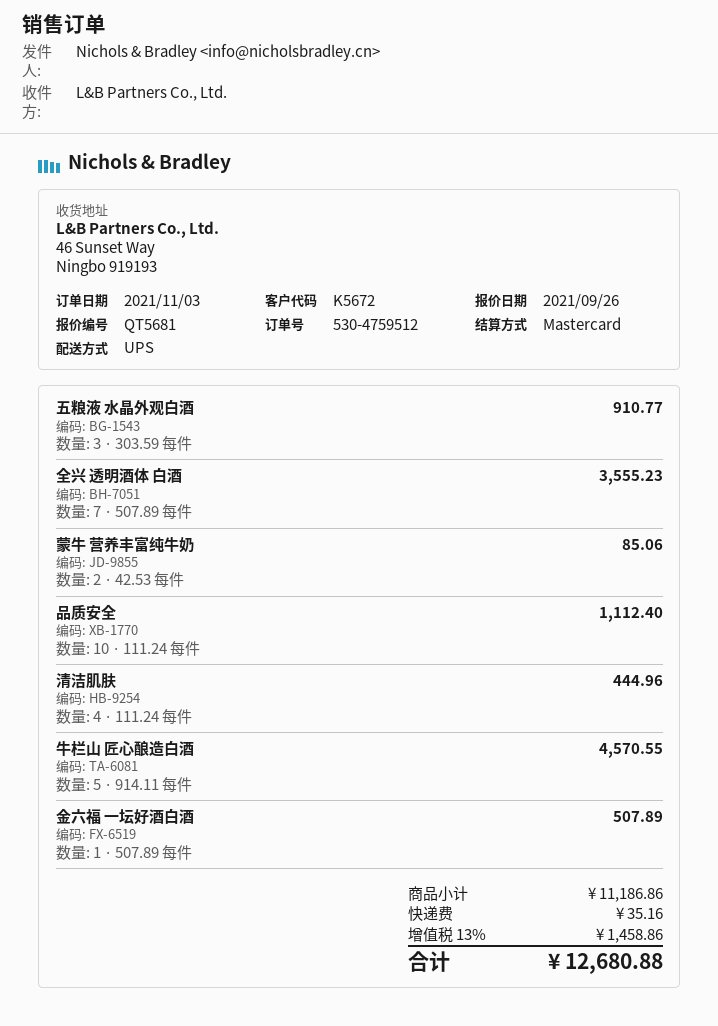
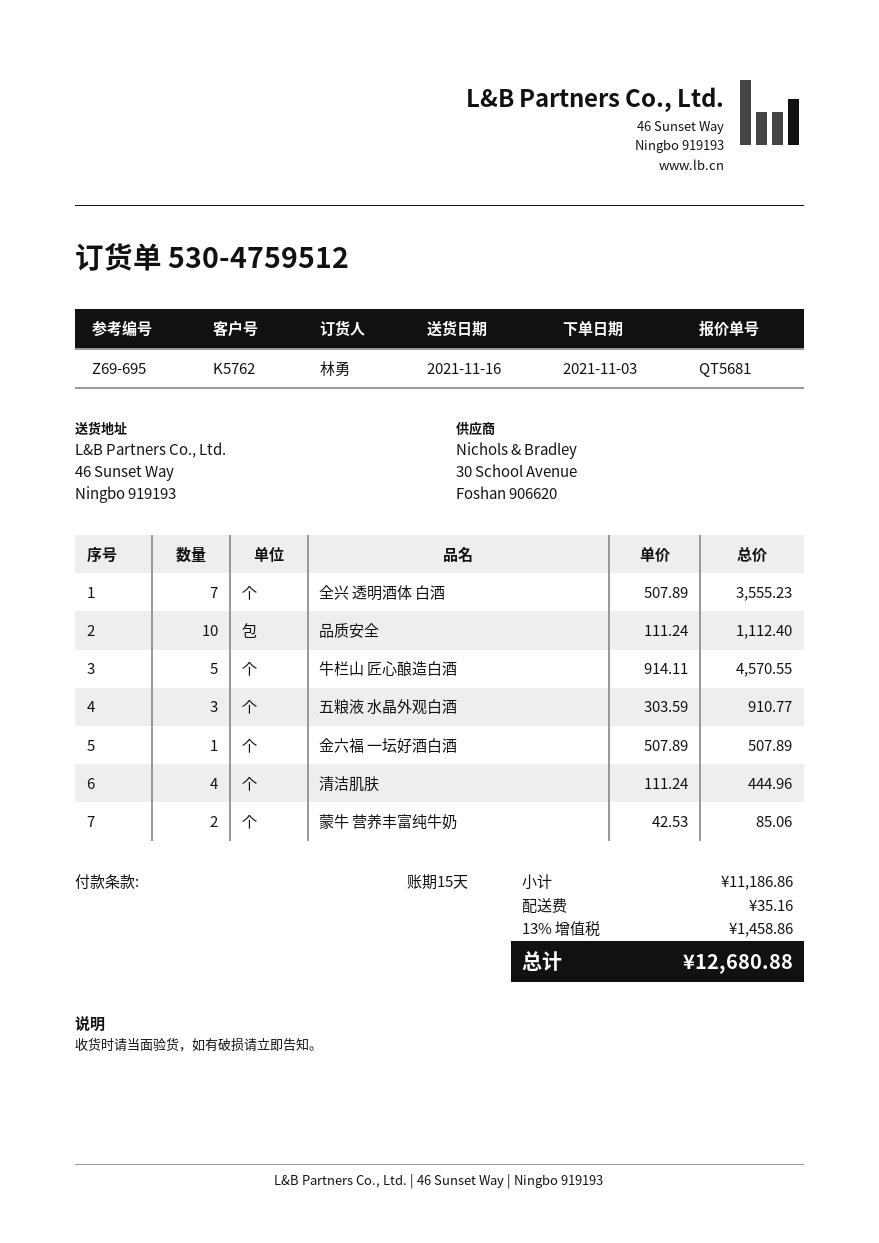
customer number: K5672 -> K5762

